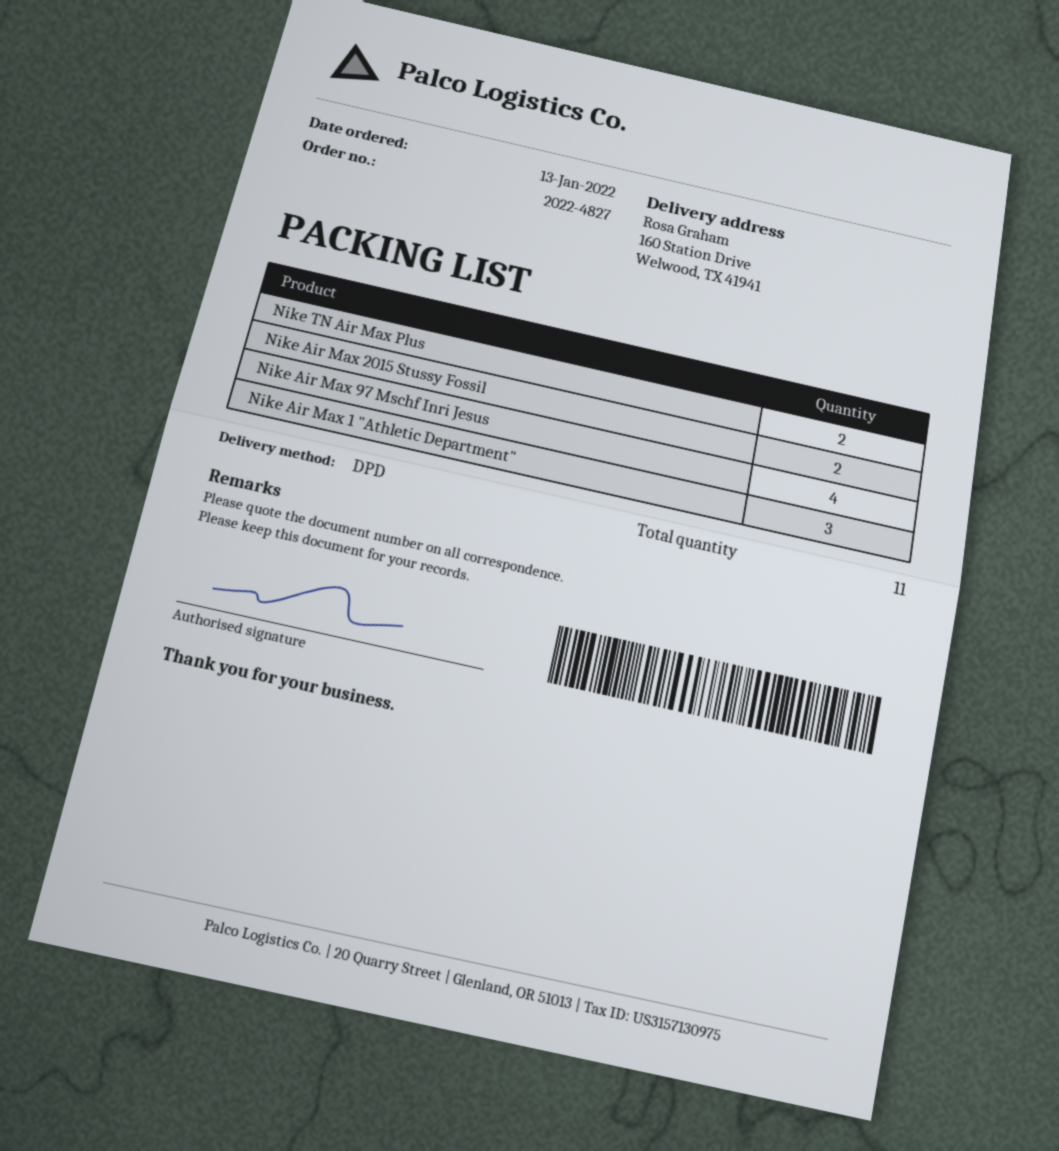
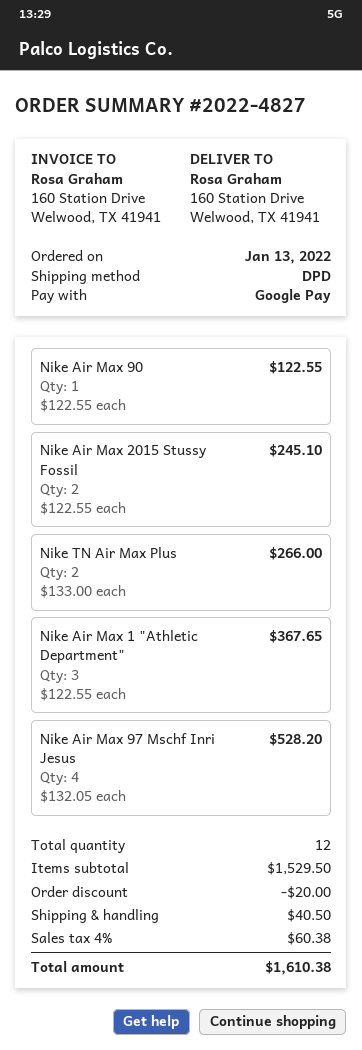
Nike Air Max 90: none -> 1
total quantity: 11 -> 12

